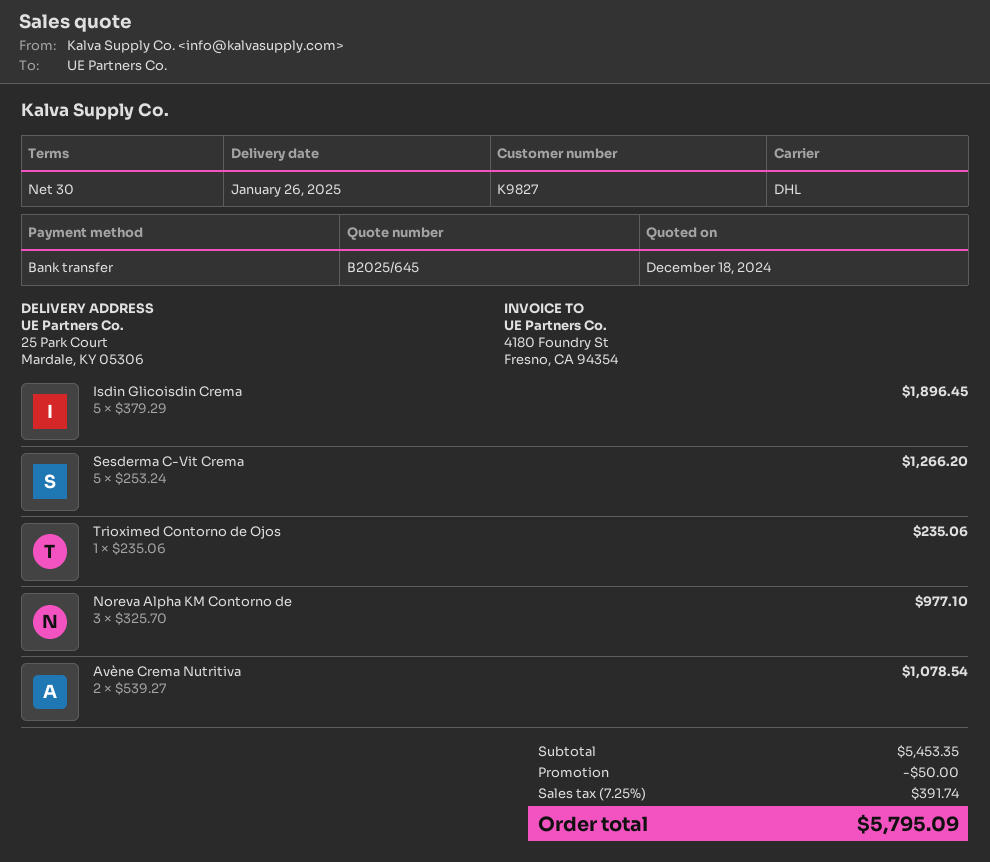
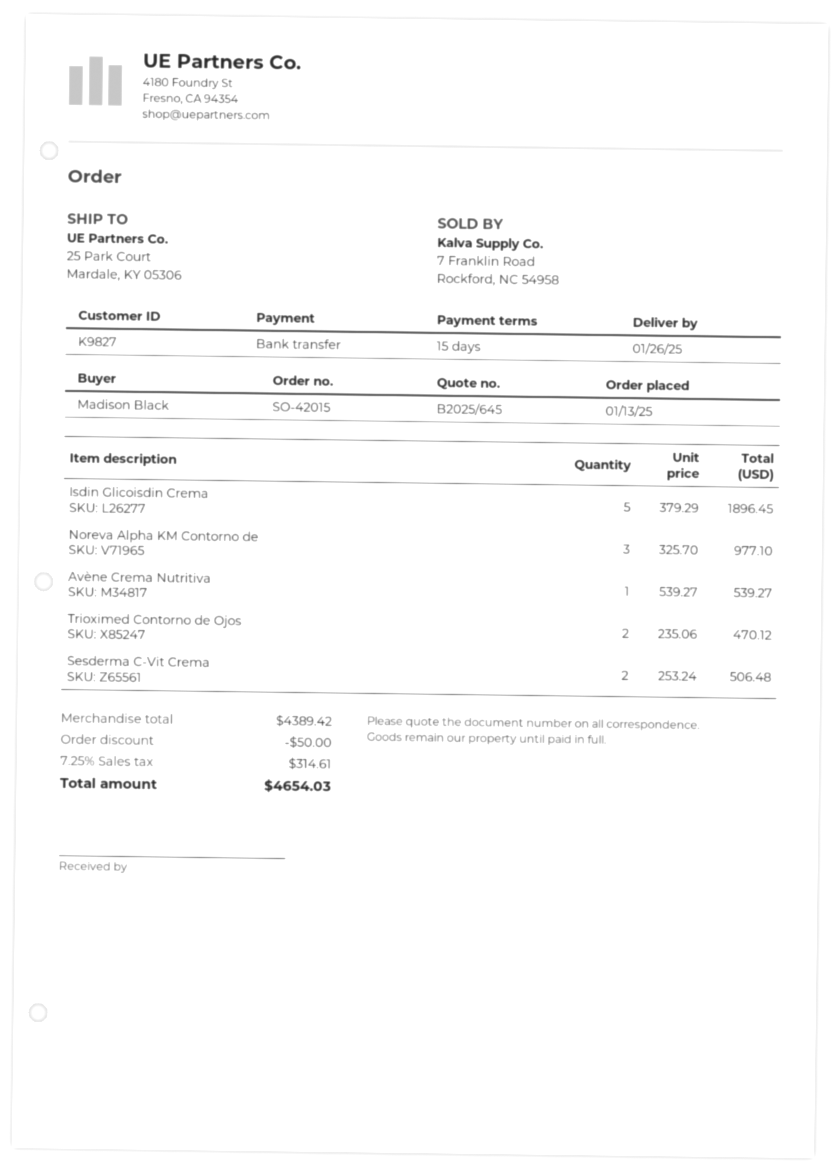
payment terms: 30 days -> 15 days
Sesderma C-Vit Crema: 5 x 253.24 = 1266.20 -> 2 x 253.24 = 506.48
Trioximed Contorno de Ojos: 1 x 235.06 = 235.06 -> 2 x 235.06 = 470.12
Avène Crema Nutritiva: 2 x 539.27 = 1078.54 -> 1 x 539.27 = 539.27
subtotal: 5453.35 -> 4389.42
tax: 7.25% = 391.74 -> 7.25% = 314.61
total: 5795.09 -> 4654.03

